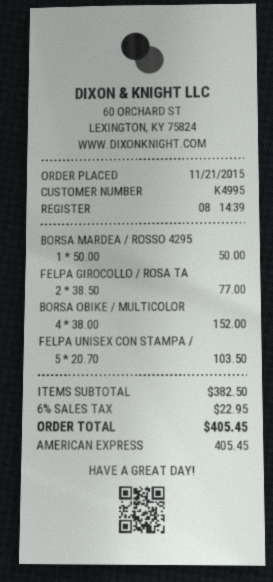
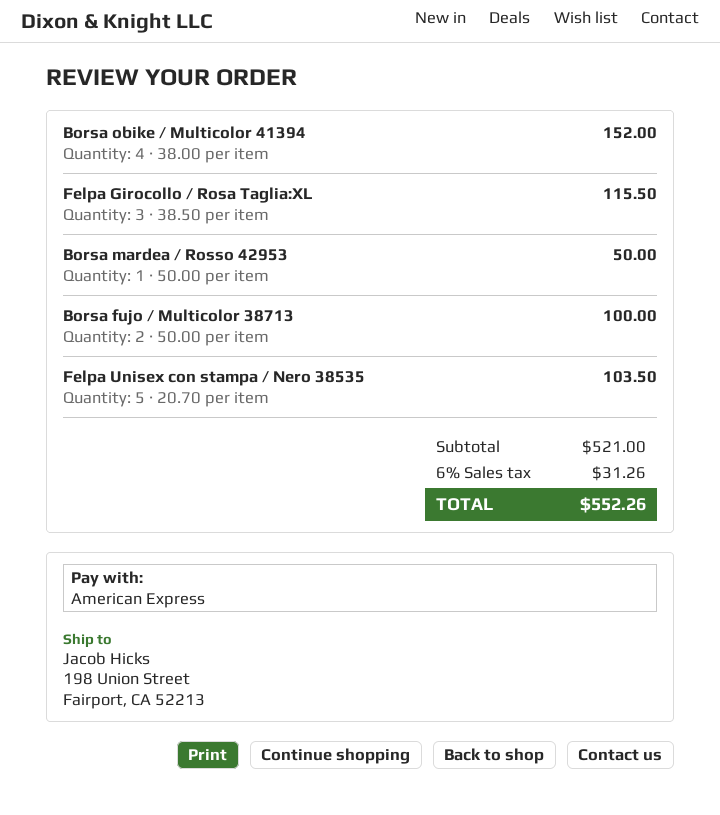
FELPA GIROCOLLO / ROSA TA: 2 x 38.50 = 77.00 -> 3 x 38.50 = 115.50
Borsa fujo / Multicolor 38713: none -> 2 x 50.00 = 100.00
subtotal: 382.50 -> 521.00
tax: 6% = 22.95 -> 6% = 31.26
total: 405.45 -> 552.26

